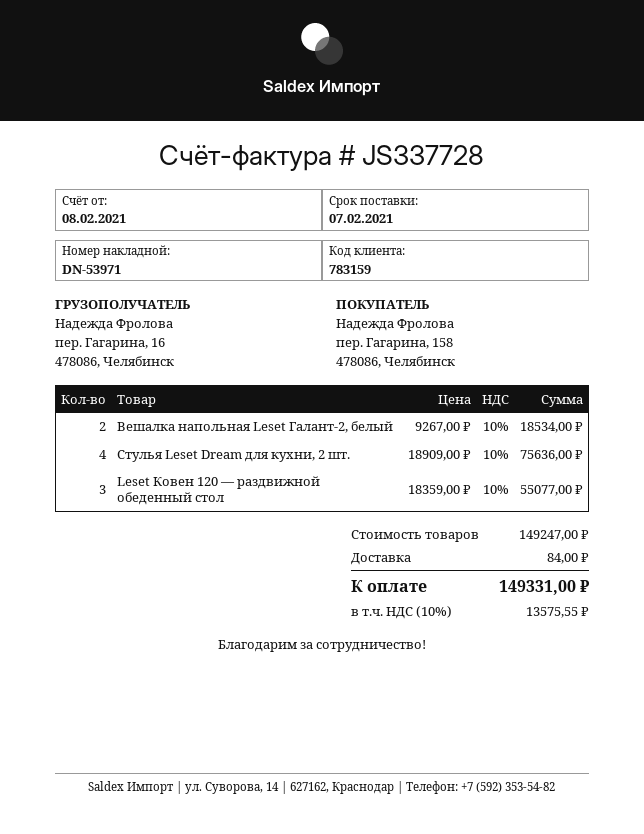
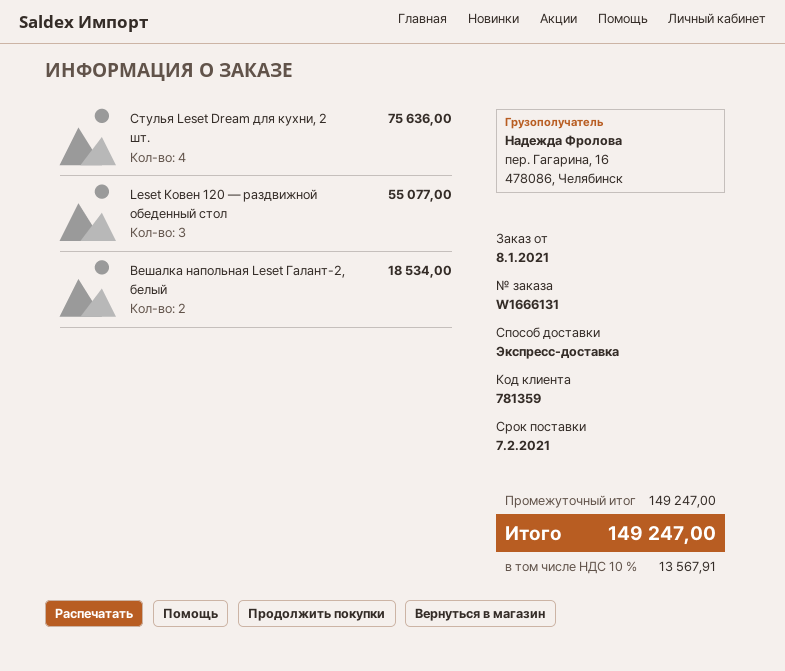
customer number: 783159 -> 781359
shipping: 84.00 -> none
tax: 10% = 13575.55 -> 10% = 13567.91
total: 149331.00 -> 149247.00

